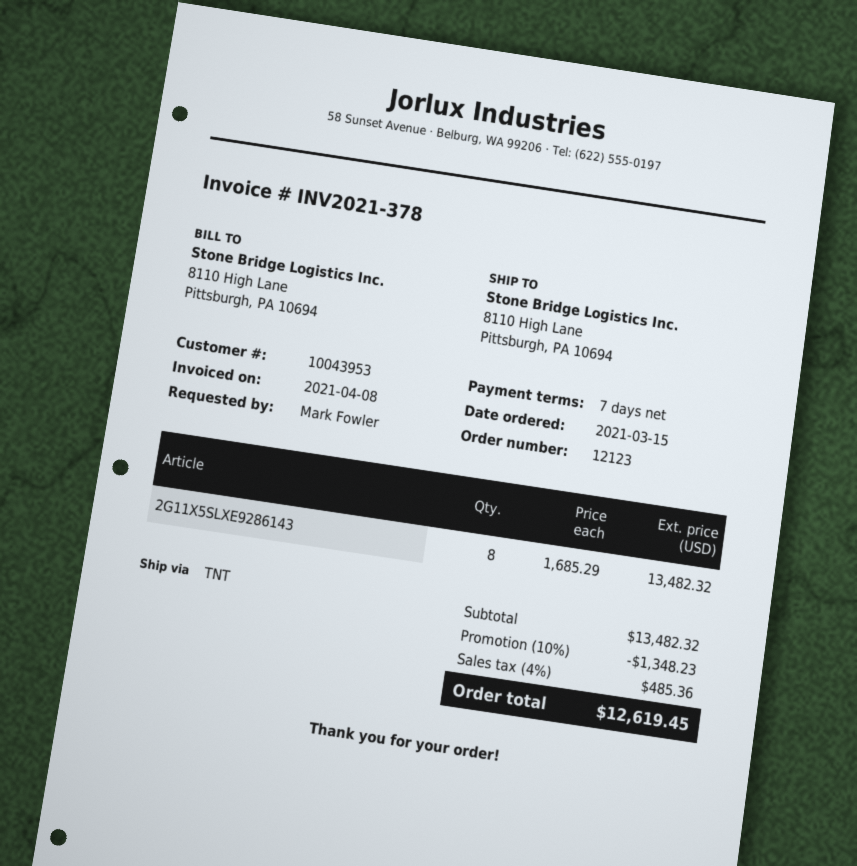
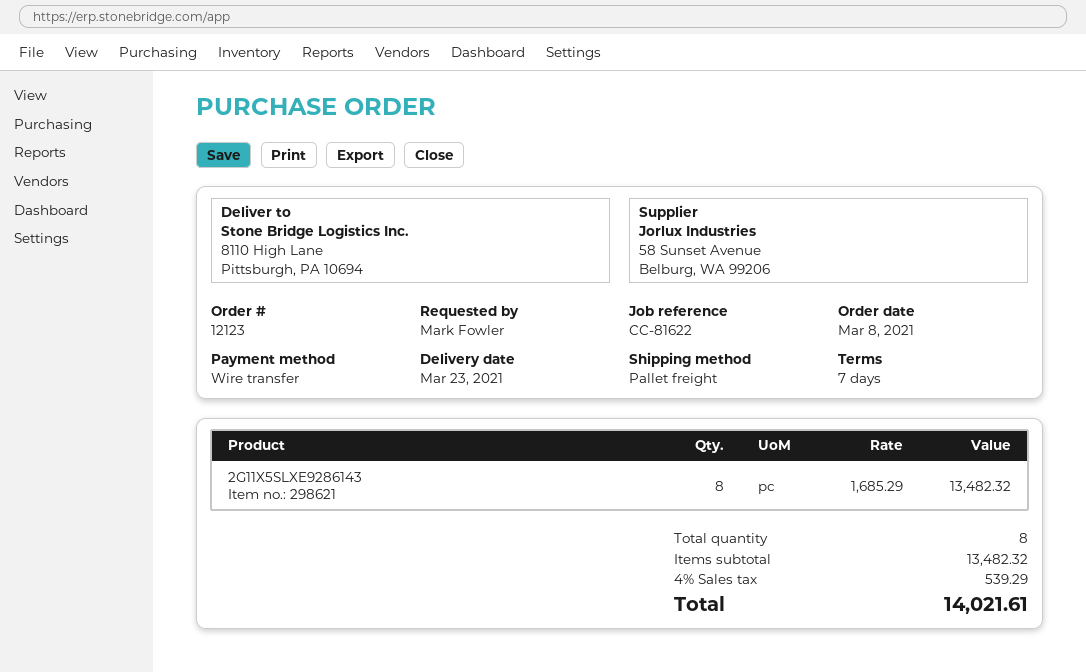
order date: 2021-03-15 -> 2021-03-08
shipping method: TNT -> pallet freight
discount: 10% = 1348.23 -> none
tax: 4% = 485.36 -> 4% = 539.29
total: 12619.45 -> 14021.61

